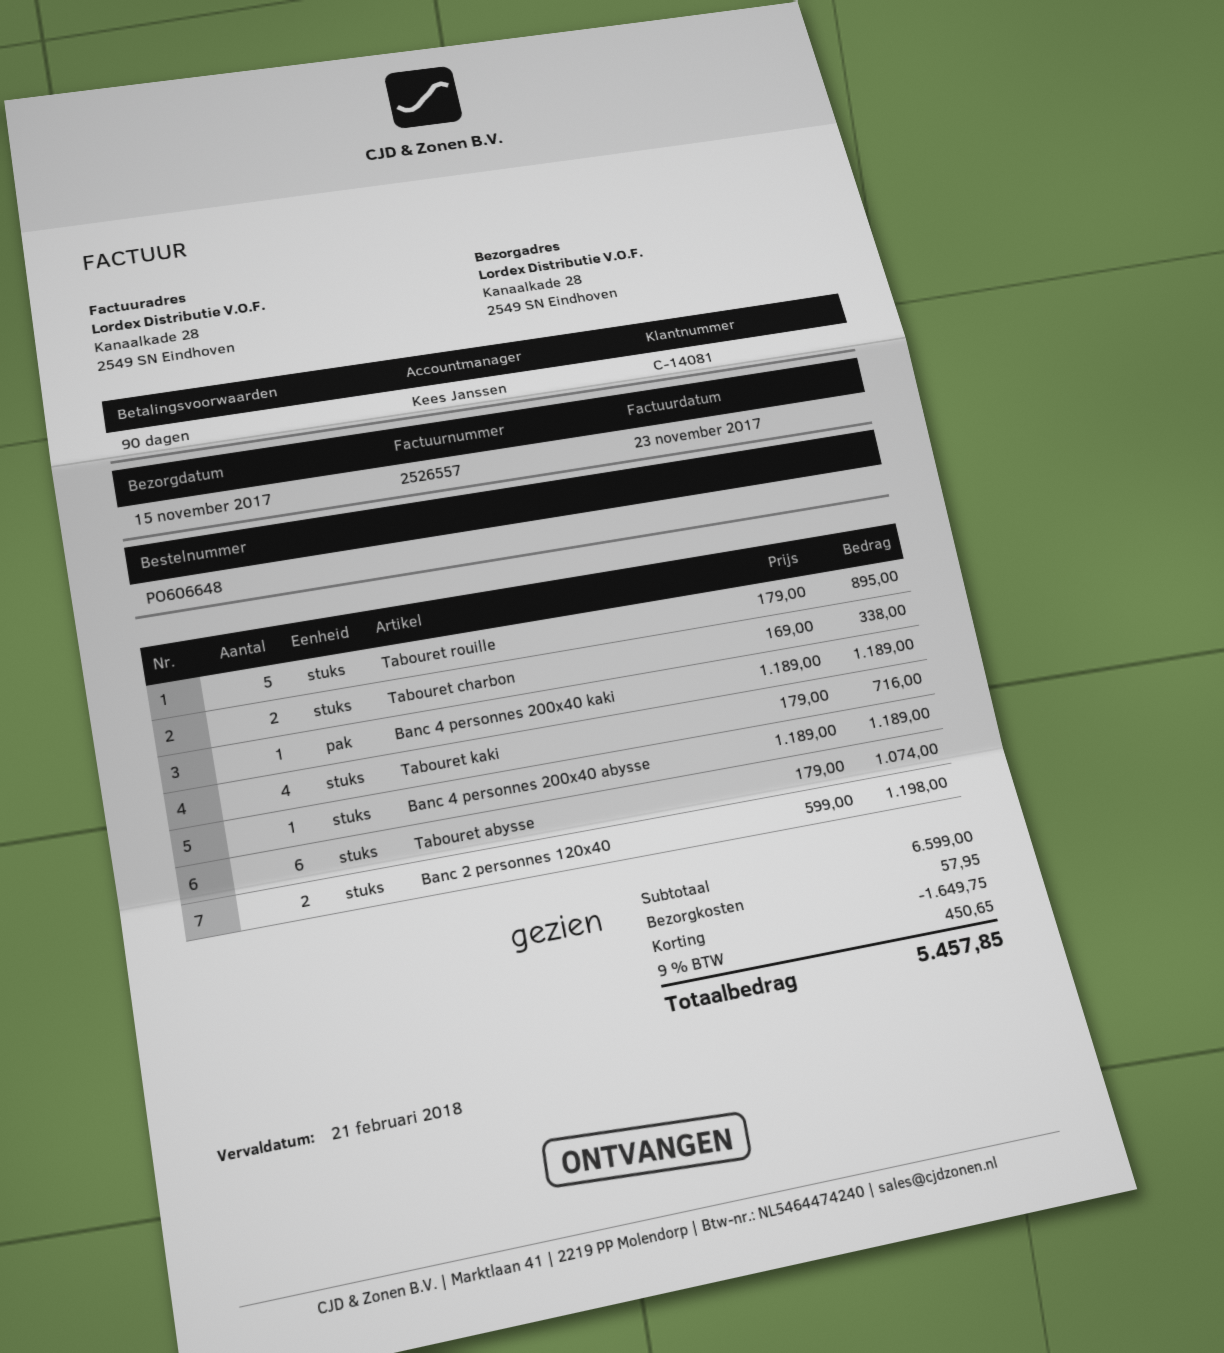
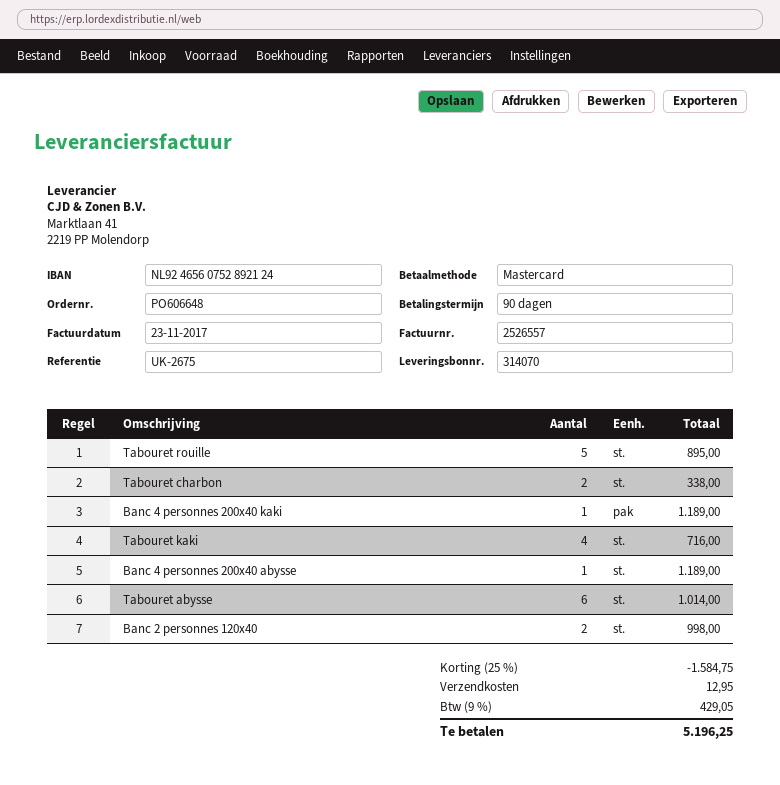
Tabouret abysse: 6 for 1074.00 -> 6 for 1014.00
Banc 2 personnes 120x40: 2 for 1198.00 -> 2 for 998.00
discount: 1649.75 -> 1584.75
shipping: 57.95 -> 12.95
tax: 9% = 450.65 -> 9% = 429.05
total: 5457.85 -> 5196.25

